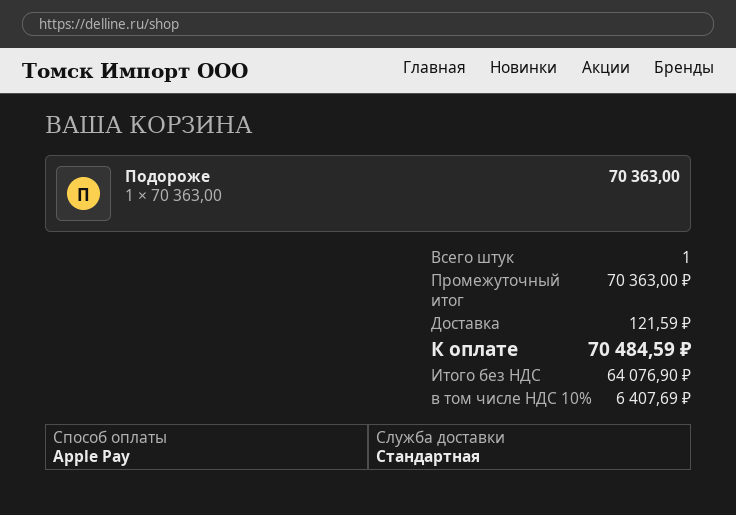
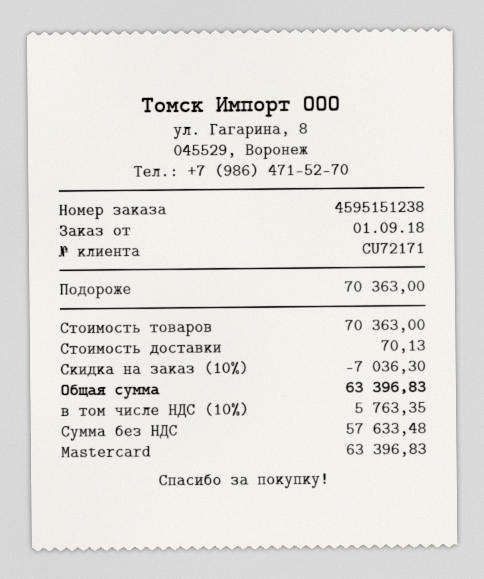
payment method: Apple Pay -> Mastercard
discount: none -> 10% = 7036.30
shipping: 121.59 -> 70.13
net: 64076.90 -> 57633.48
tax: 10% = 6407.69 -> 10% = 5763.35
total: 70484.59 -> 63396.83

